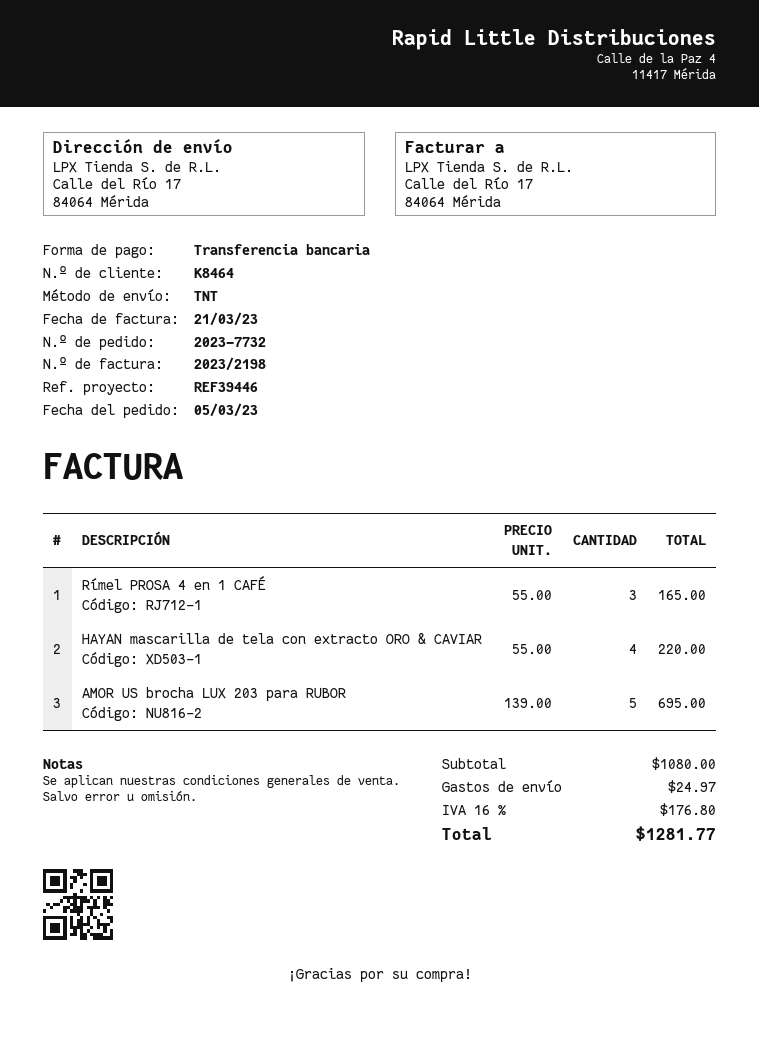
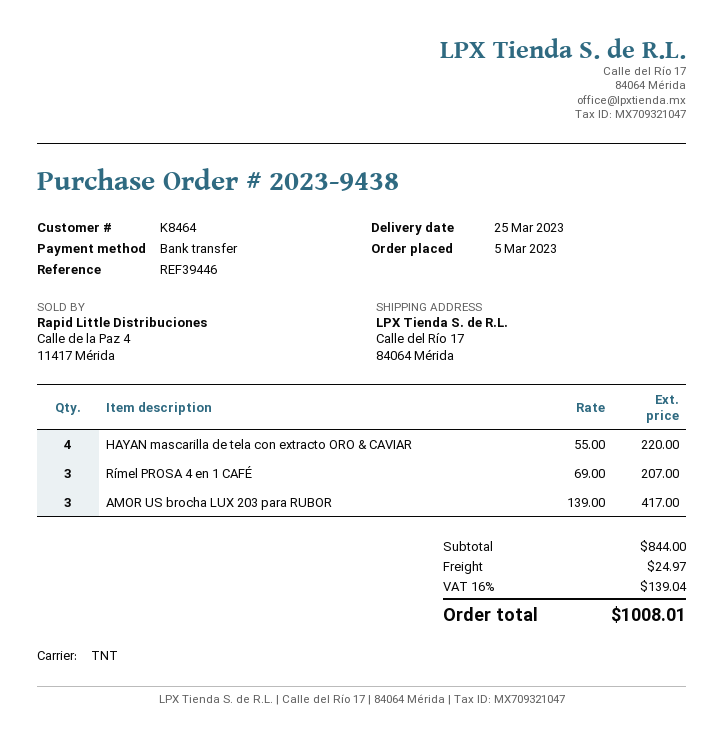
order number: 2023-7732 -> 2023-9438
Rímel PROSA 4 en 1 CAFÉ: 3 x 55.00 = 165.00 -> 3 x 69.00 = 207.00
AMOR US brocha LUX 203 para RUBOR: 5 x 139.00 = 695.00 -> 3 x 139.00 = 417.00
subtotal: 1080.00 -> 844.00
tax: 16% = 176.80 -> 16% = 139.04
total: 1281.77 -> 1008.01

